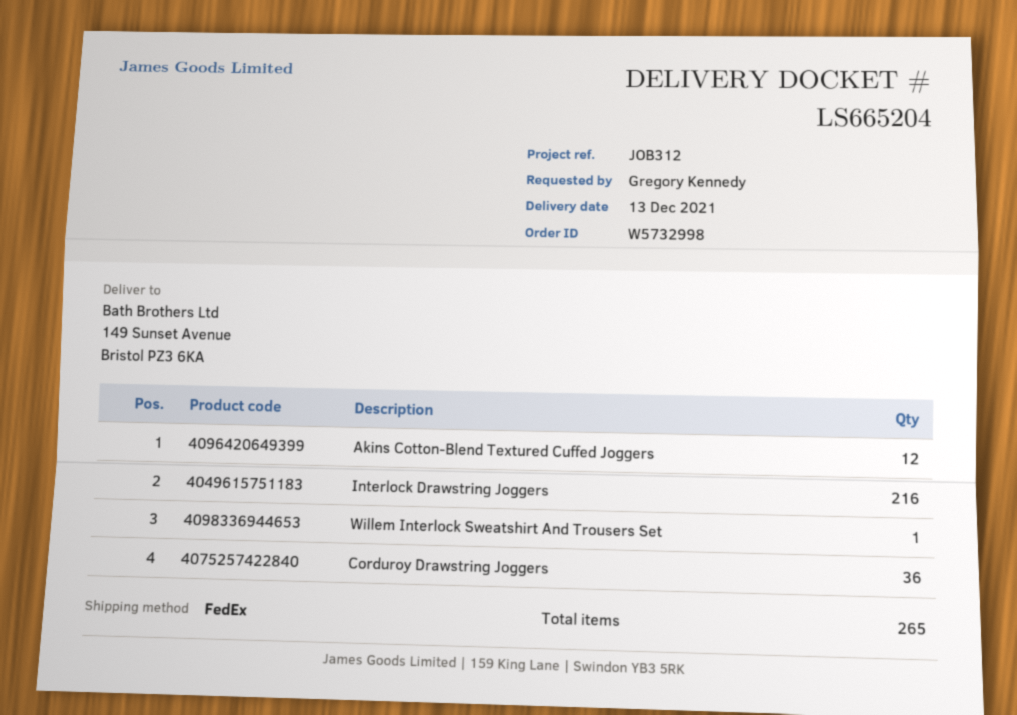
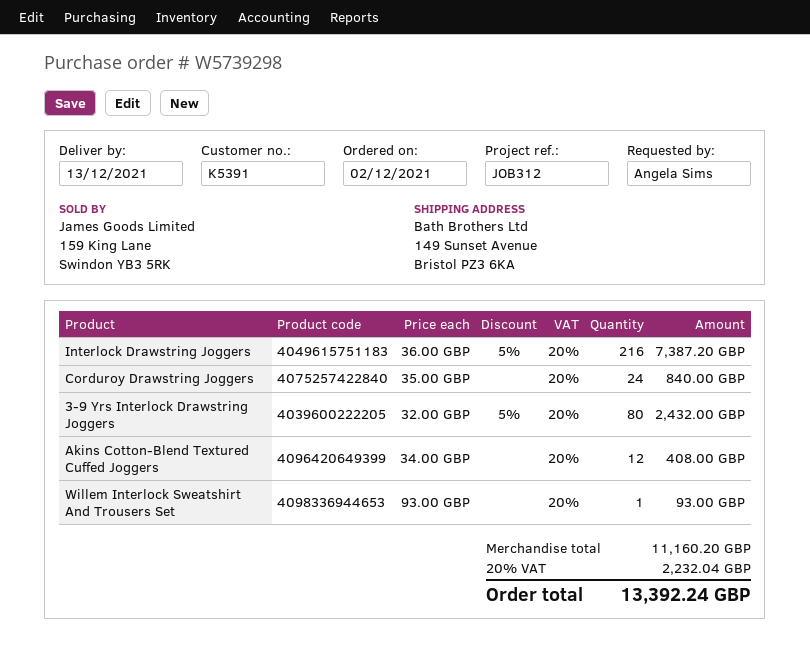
order number: W5732998 -> W5739298
ordered by: Gregory Kennedy -> Angela Sims
Corduroy Drawstring Joggers: 36 -> 24
3-9 Yrs Interlock Drawstring Joggers: none -> 80

